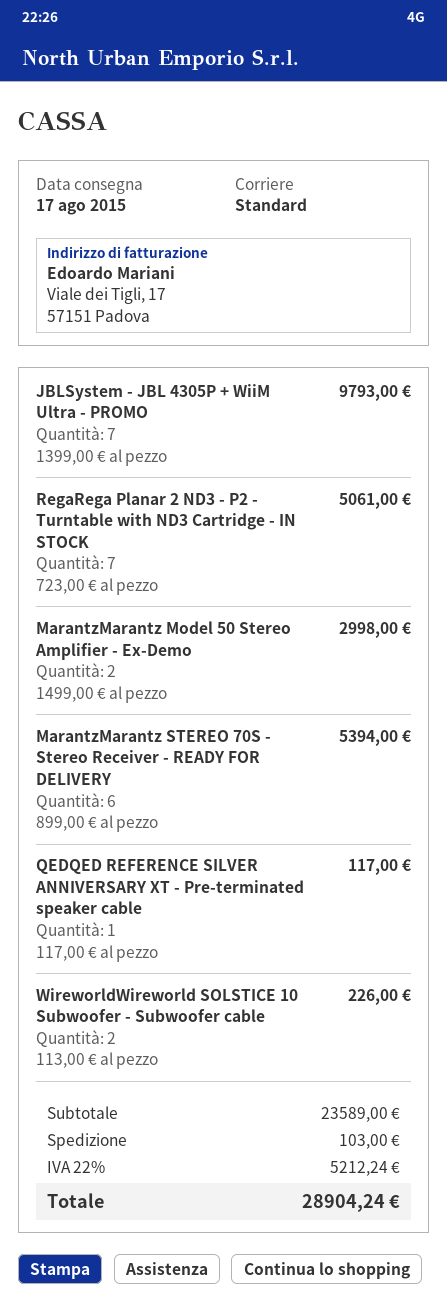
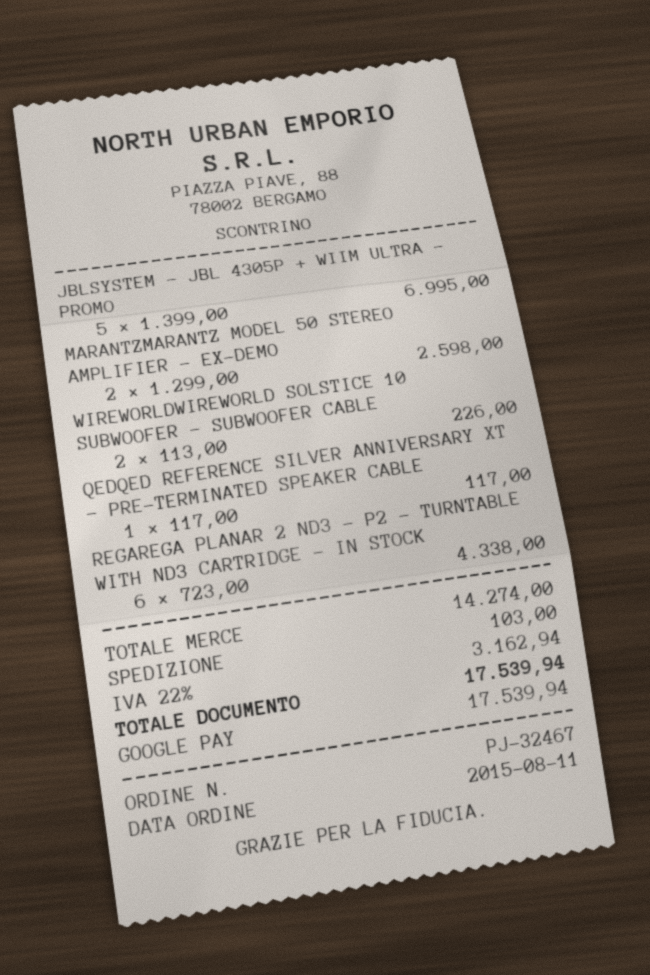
JBLSystem - JBL 4305P + WiiM Ultra - PROMO: 7 x 1399.00 = 9793.00 -> 5 x 1399.00 = 6995.00
RegaRega Planar 2 ND3 - P2 - Turntable with ND3 Cartridge - IN STOCK: 7 x 723.00 = 5061.00 -> 6 x 723.00 = 4338.00
MarantzMarantz Model 50 Stereo Amplifier - Ex-Demo: 2 x 1499.00 = 2998.00 -> 2 x 1299.00 = 2598.00
MarantzMarantz STEREO 70S - Stereo Receiver - READY FOR DELIVERY: 6 x 899.00 = 5394.00 -> none
subtotal: 23589.00 -> 14274.00
tax: 22% = 5212.24 -> 22% = 3162.94
total: 28904.24 -> 17539.94

